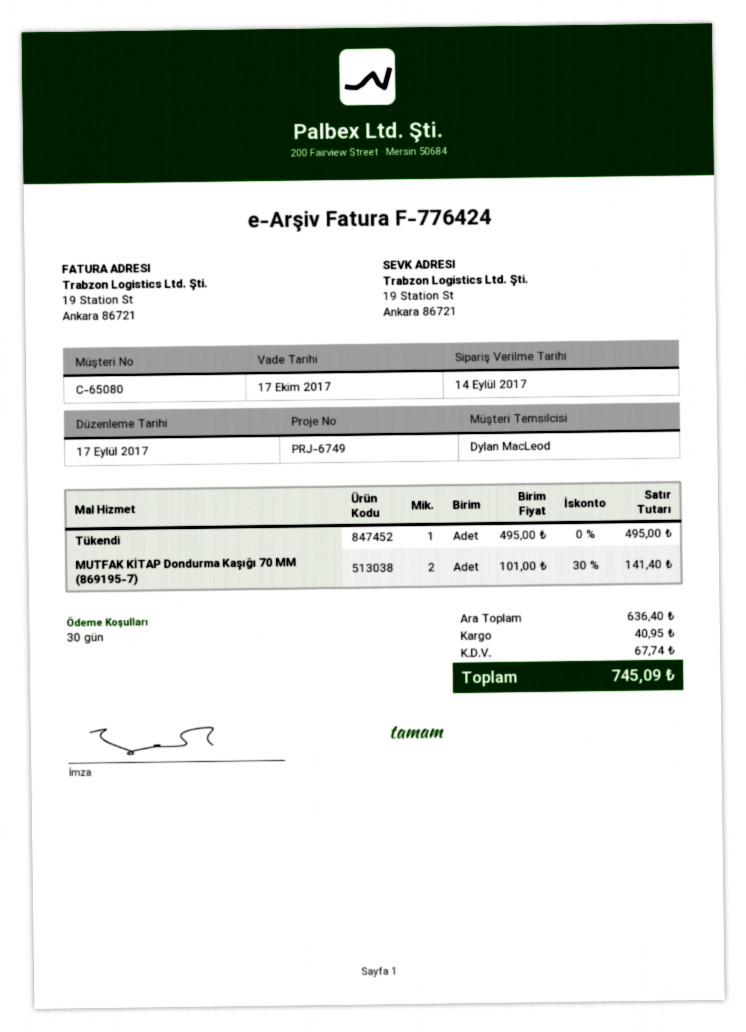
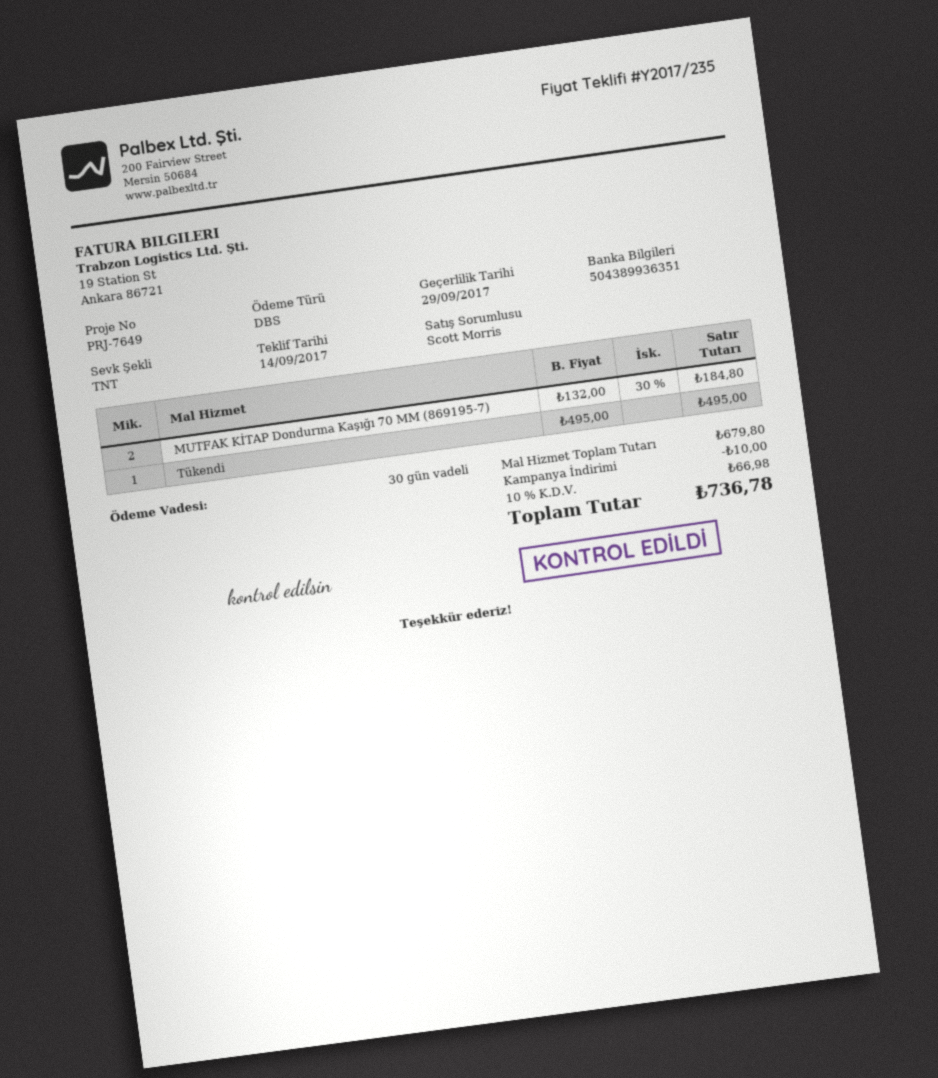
reference: PRJ-6749 -> PRJ-7649
sales rep: Dylan MacLeod -> Scott Morris
MUTFAK KİTAP Dondurma Kaşığı 70 MM (869195-7): 2 x 101.00 - 30% = 141.40 -> 2 x 132.00 - 30% = 184.80
subtotal: 636.40 -> 679.80
discount: none -> 10.00
shipping: 40.95 -> none
tax: 67.74 -> 66.98
total: 745.09 -> 736.78

